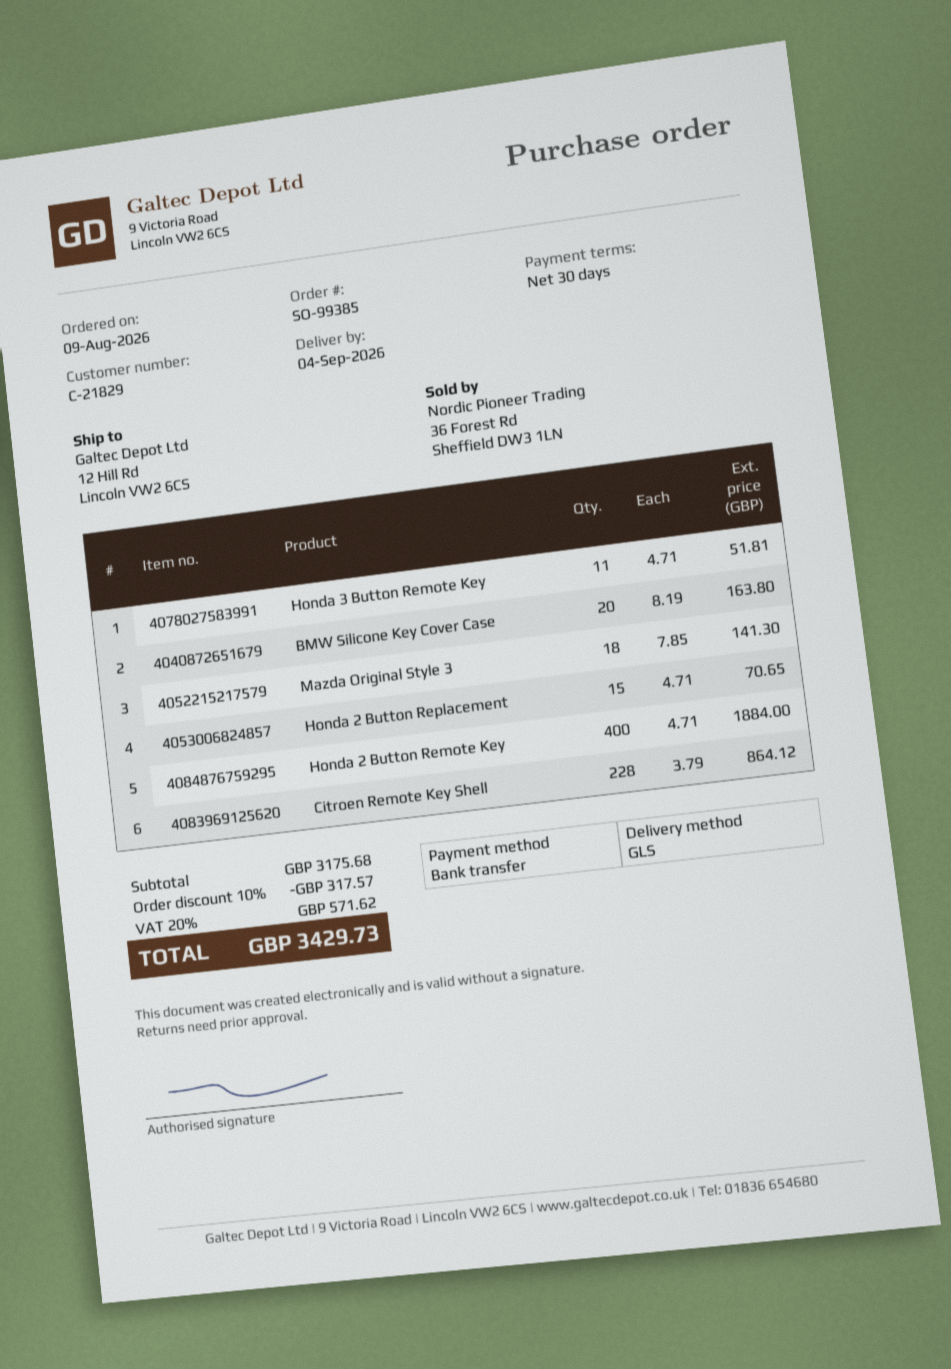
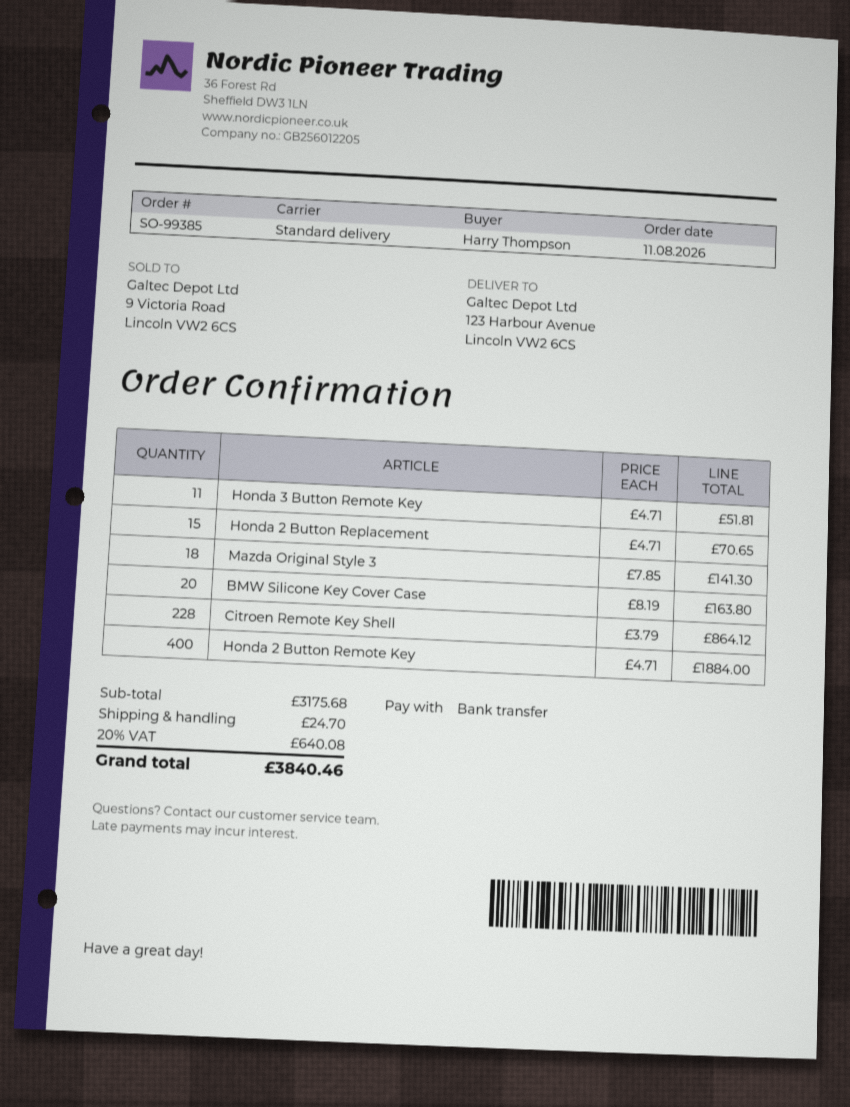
order date: 2026-08-09 -> 2026-08-11
shipping method: GLS -> standard
ship to: 12 Hill Rd, Lincoln VW2 6CS -> 123 Harbour Avenue, Lincoln VW2 6CS
discount: 10% = 317.57 -> none
shipping: none -> 24.70
tax: 20% = 571.62 -> 20% = 640.08
total: 3429.73 -> 3840.46

